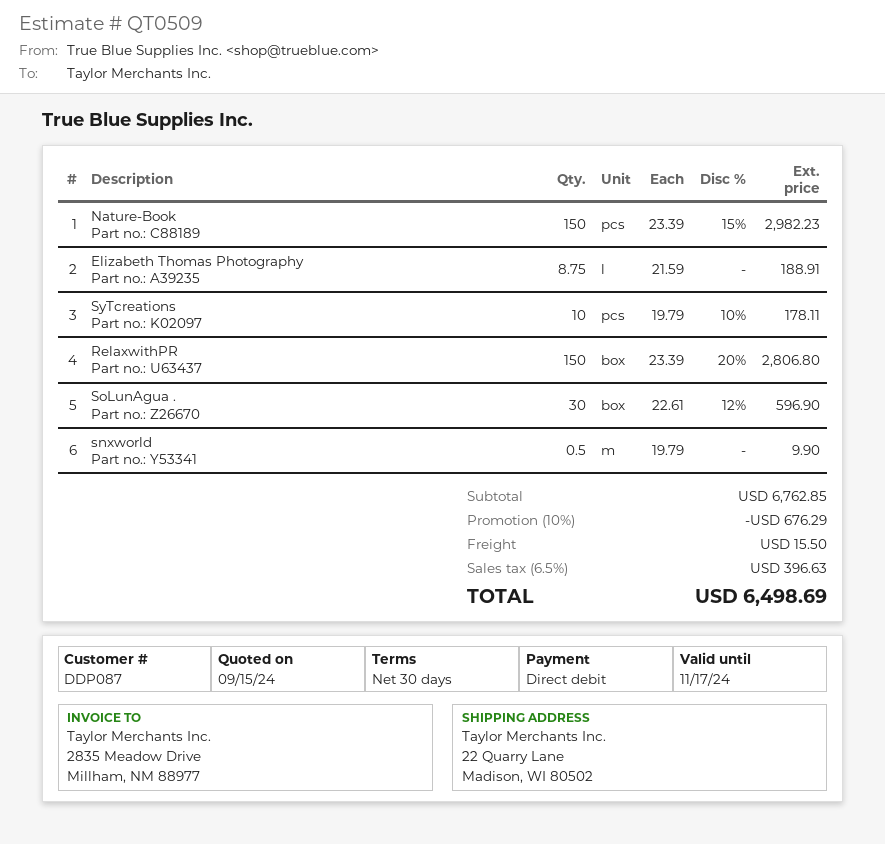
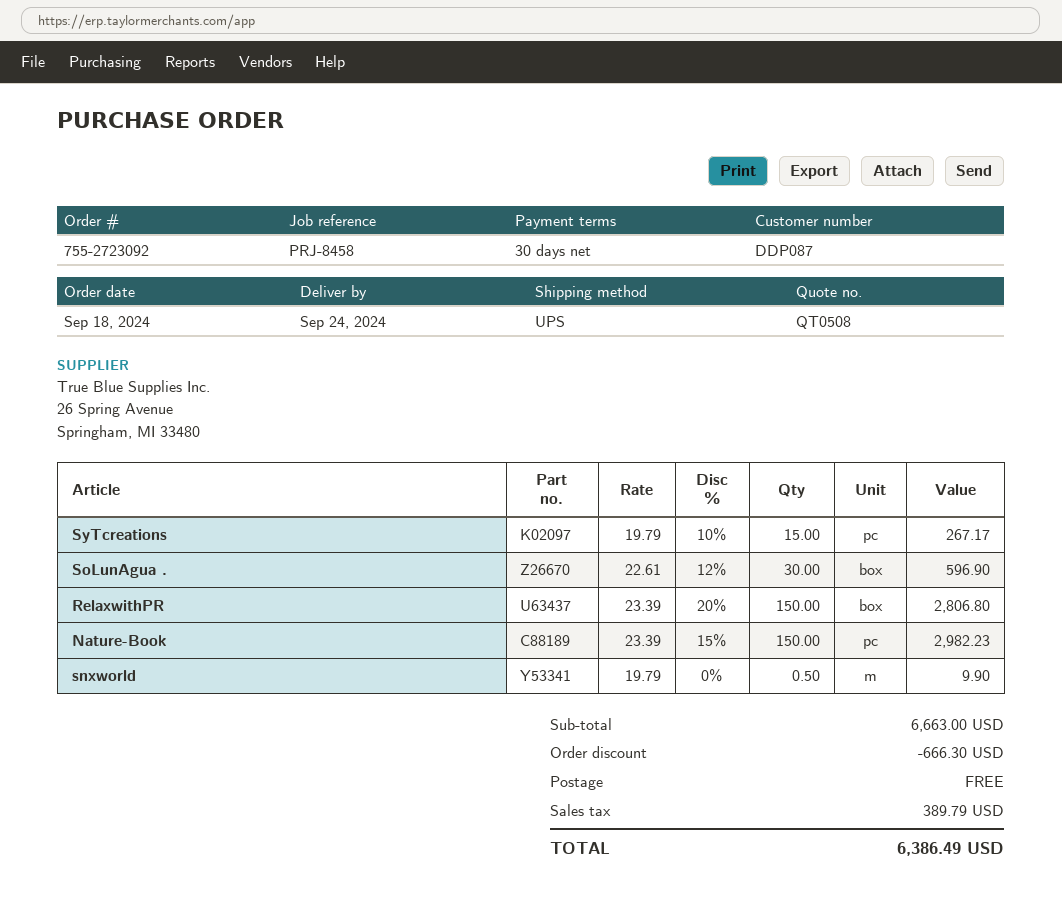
quote number: QT0509 -> QT0508
Elizabeth Thomas Photography: 8.75 x 21.59 = 188.91 -> none
SyTcreations: 10 x 19.79 - 10% = 178.11 -> 15 x 19.79 - 10% = 267.17
subtotal: 6762.85 -> 6663.00
discount: 676.29 -> 666.30
shipping: 15.50 -> 0.00
tax: 396.63 -> 389.79
total: 6498.69 -> 6386.49

